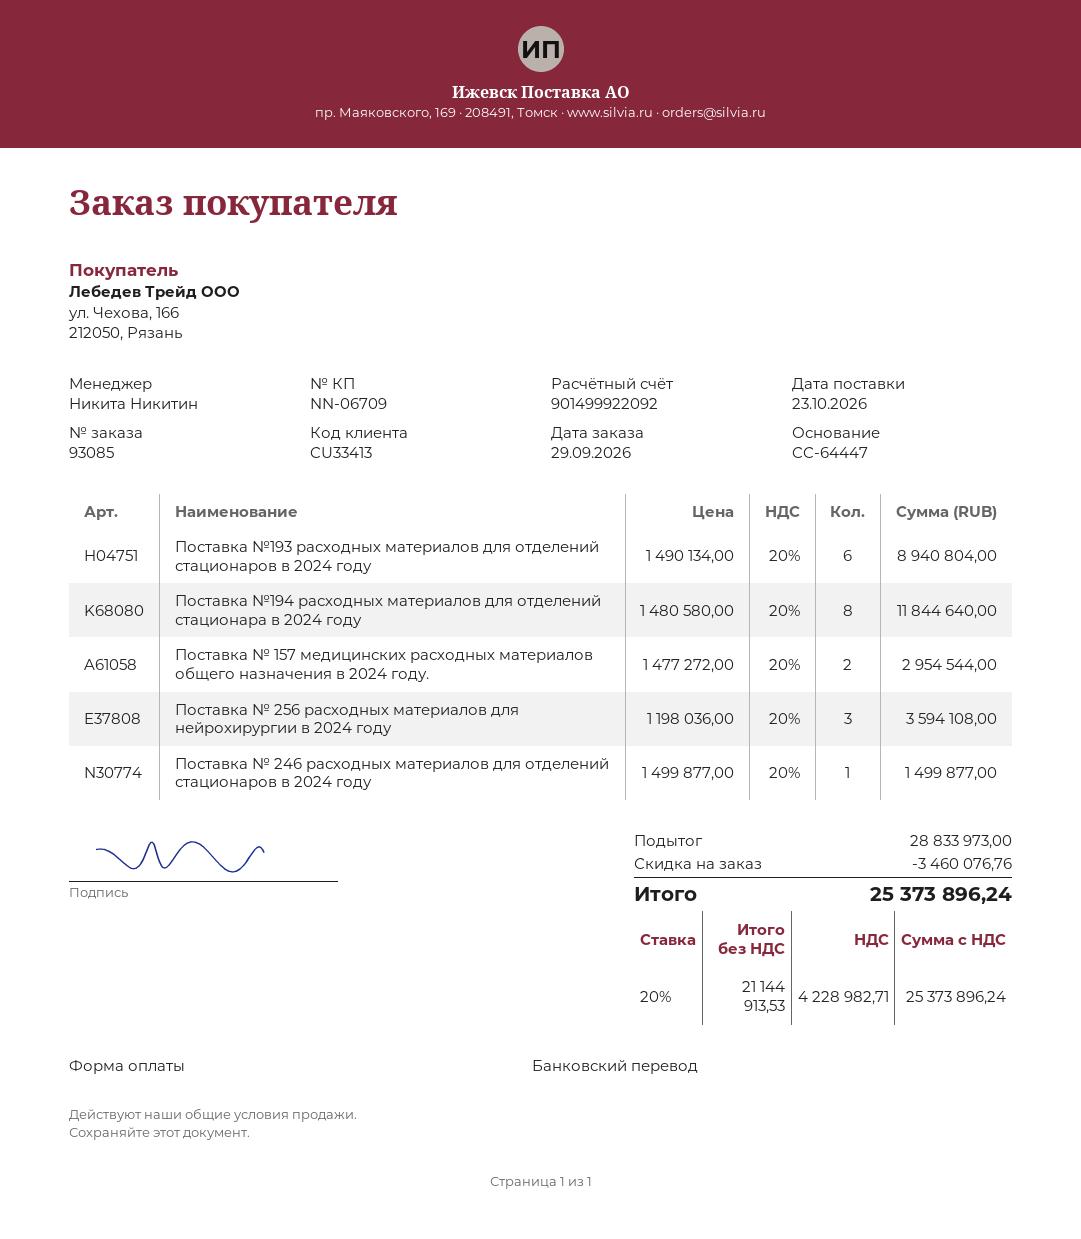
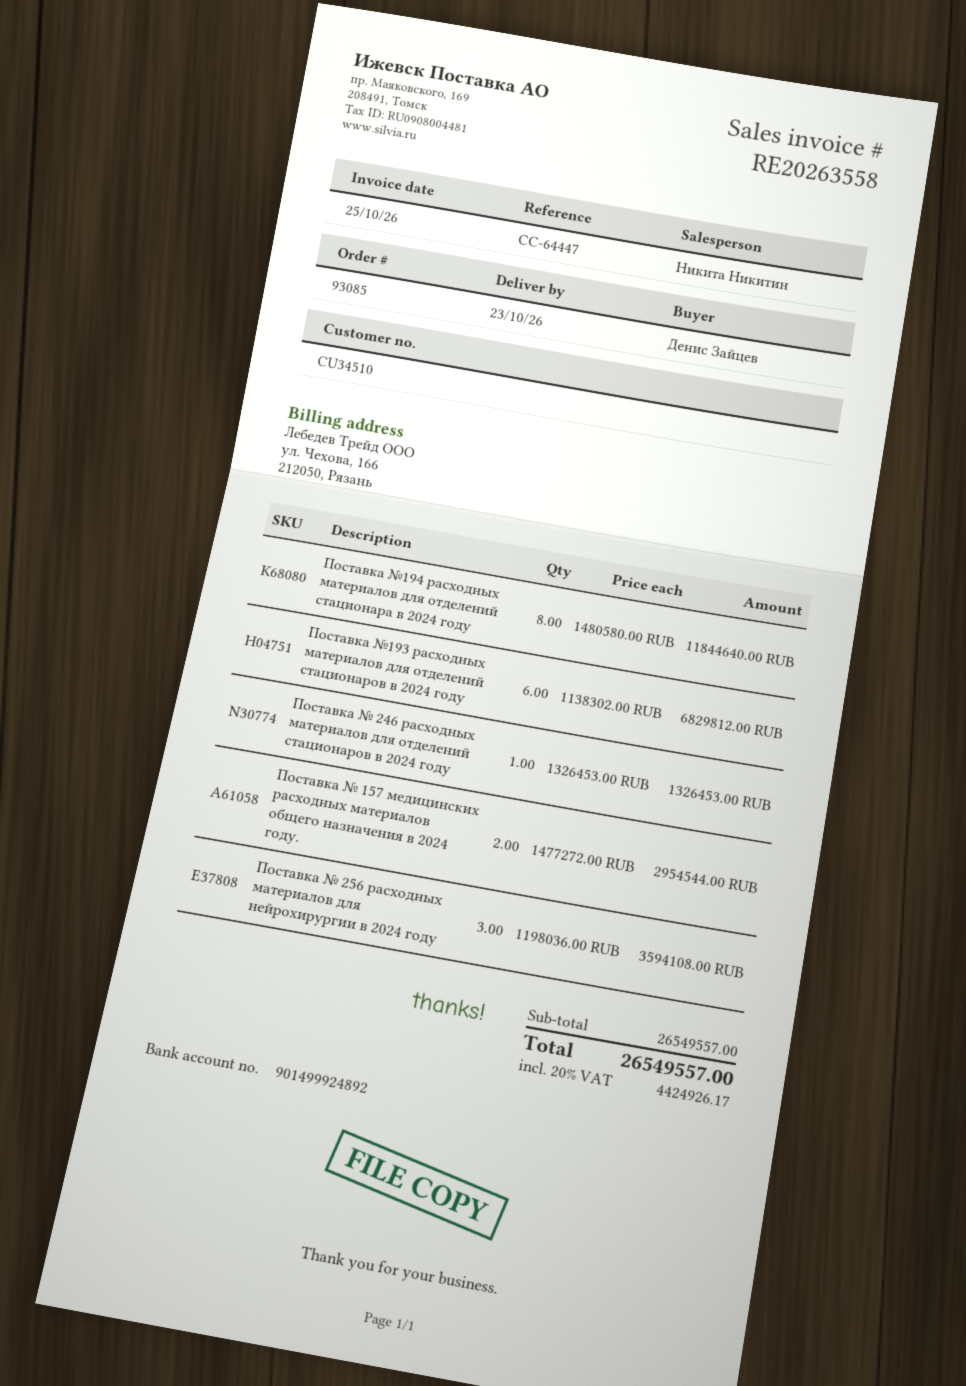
customer number: CU33413 -> CU34510
bank account: 901499922092 -> 901499924892
Поставка №193 расходных материалов для отделений стационаров в 2024 году: 6 x 1490134.00 = 8940804.00 -> 6 x 1138302.00 = 6829812.00
Поставка № 246 расходных материалов для отделений стационаров в 2024 году: 1 x 1499877.00 = 1499877.00 -> 1 x 1326453.00 = 1326453.00
subtotal: 28833973.00 -> 26549557.00
discount: 3460076.76 -> none
tax: 20% = 4228982.71 -> 20% = 4424926.17
total: 25373896.24 -> 26549557.00

